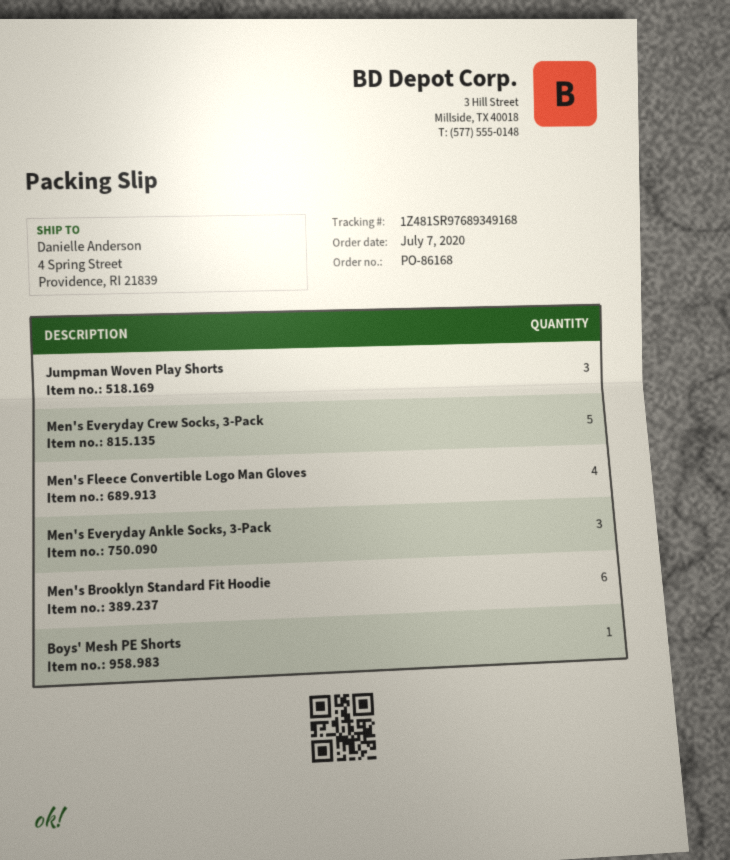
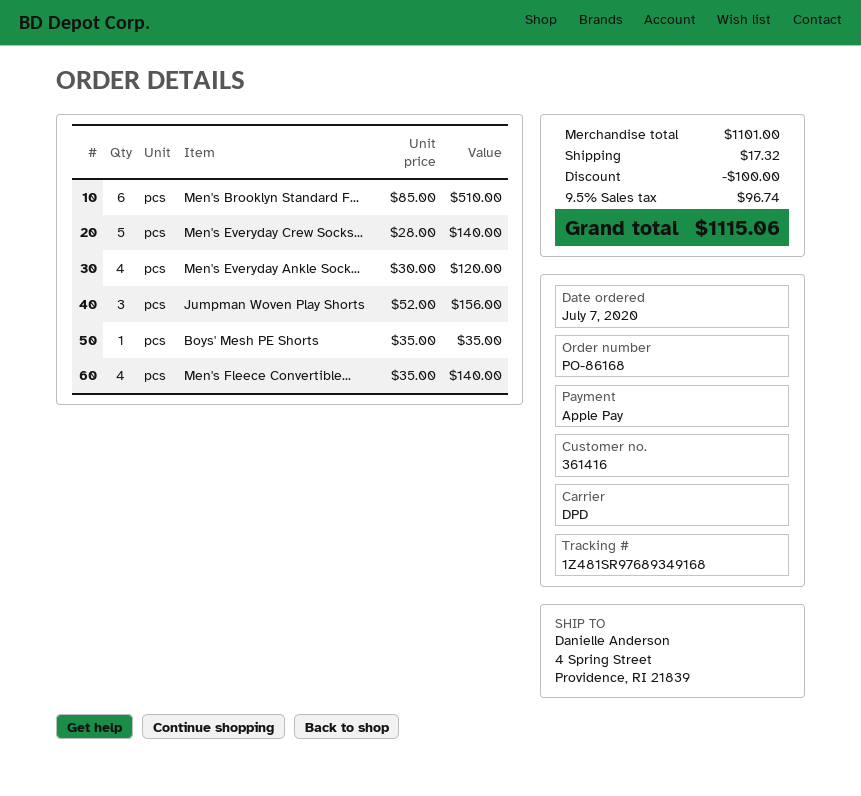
Men's Everyday Ankle Socks, 3-Pack: 3 -> 4

